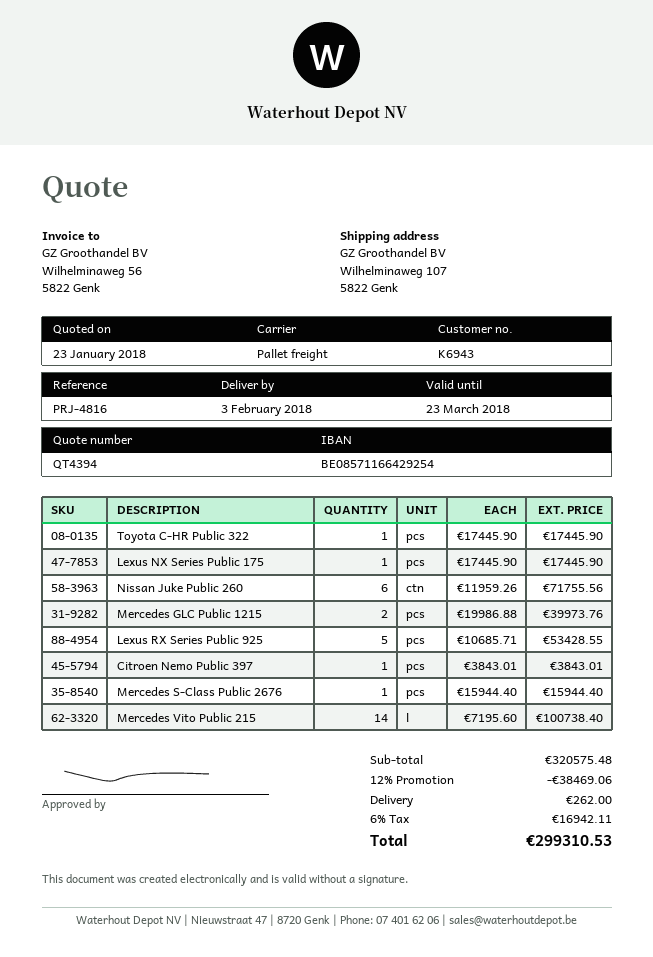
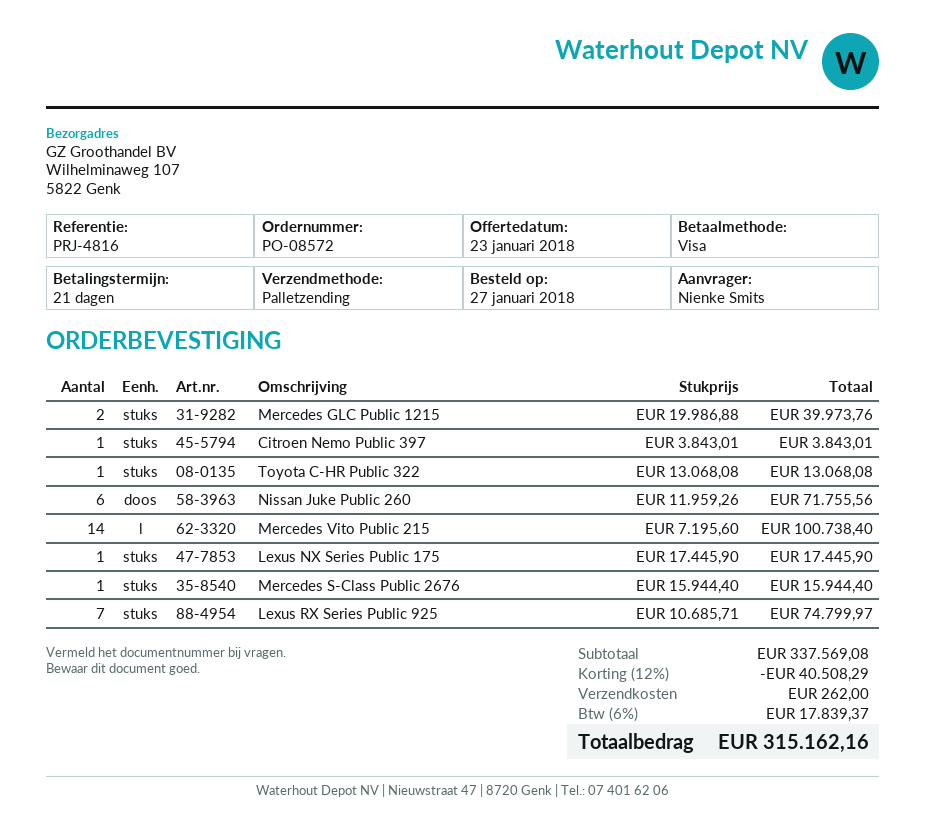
Toyota C-HR Public 322: 1 x 17445.90 = 17445.90 -> 1 x 13068.08 = 13068.08
Lexus RX Series Public 925: 5 x 10685.71 = 53428.55 -> 7 x 10685.71 = 74799.97
subtotal: 320575.48 -> 337569.08
discount: 12% = 38469.06 -> 12% = 40508.29
tax: 6% = 16942.11 -> 6% = 17839.37
total: 299310.53 -> 315162.16

